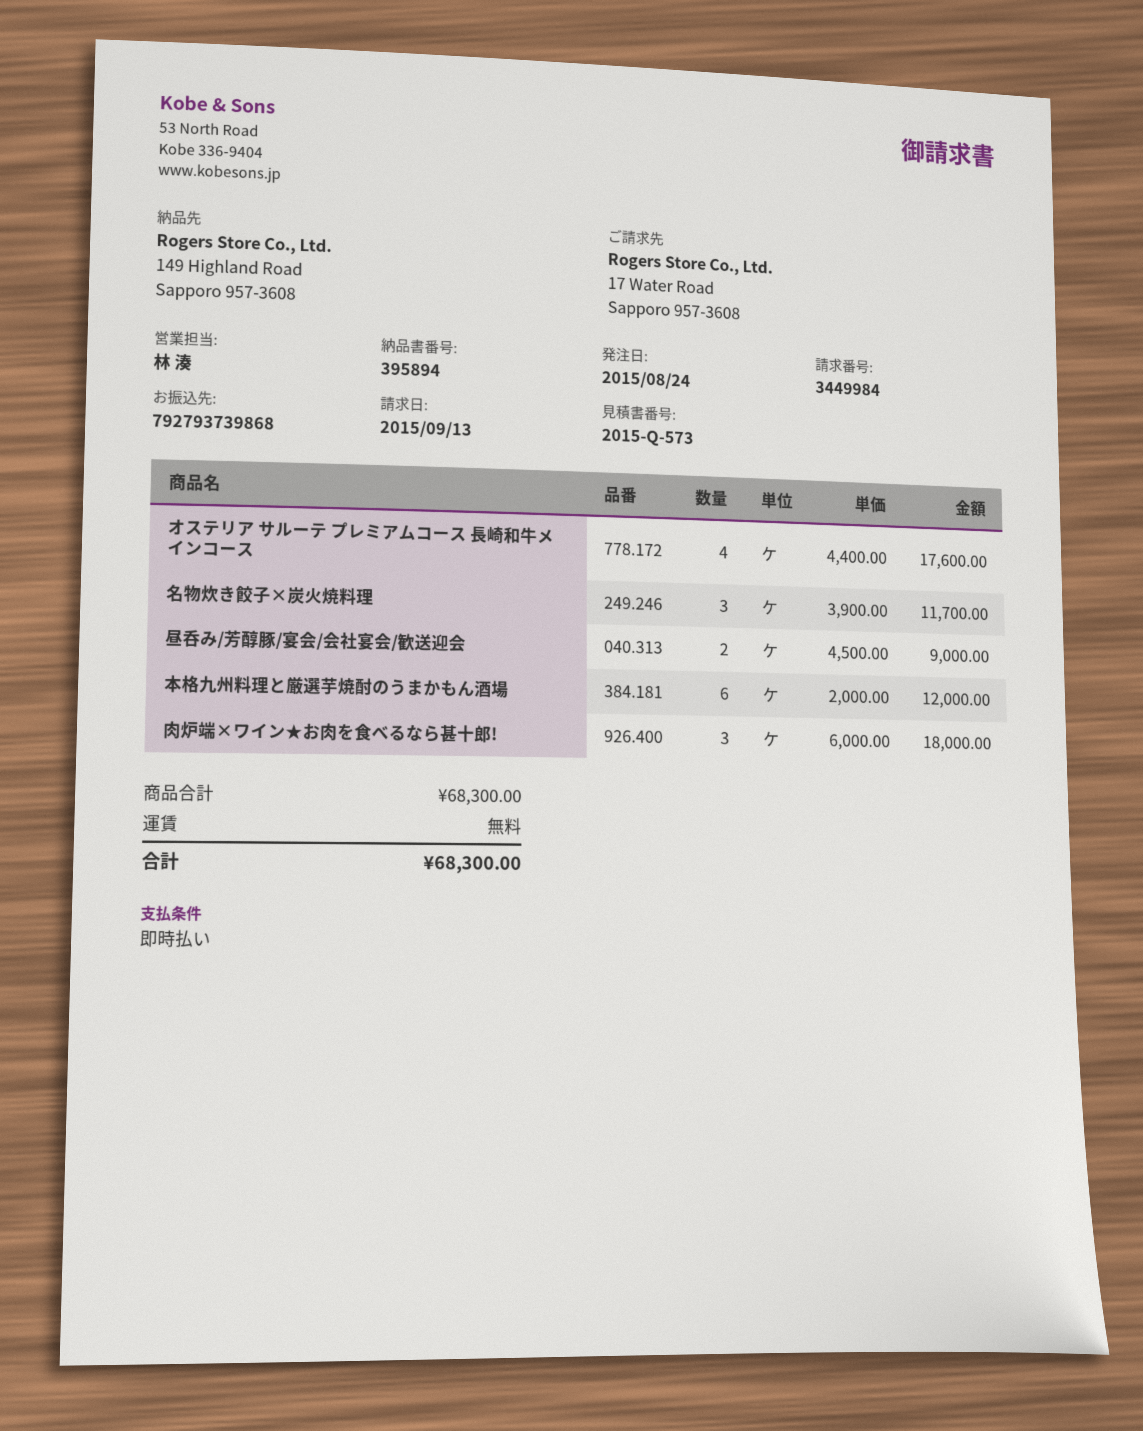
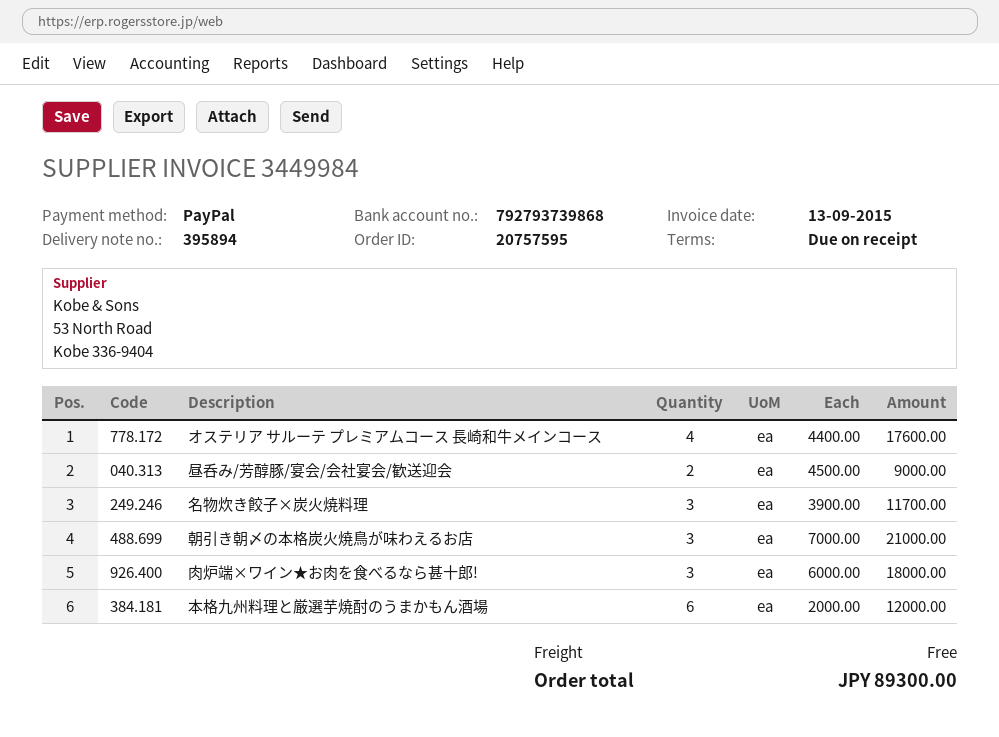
朝引き朝〆の本格炭火焼鳥が味わえるお店: none -> 3 x 7000.00 = 21000.00
total: 68300.00 -> 89300.00

